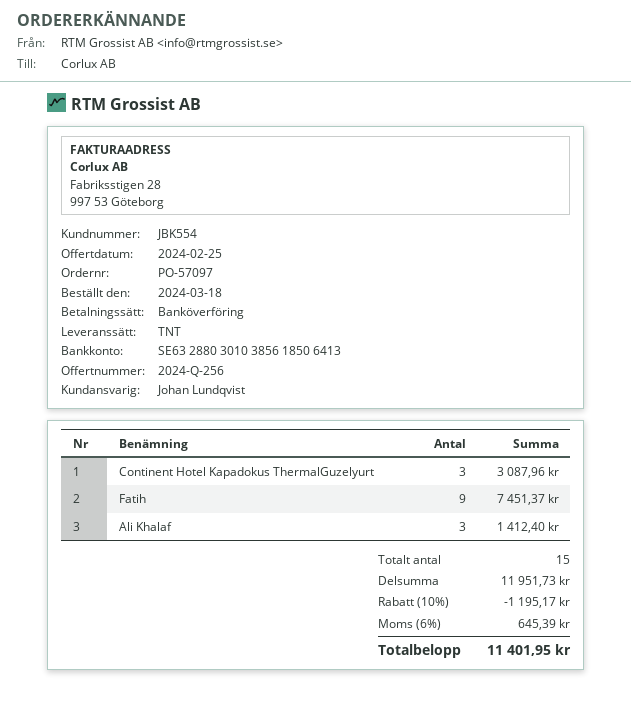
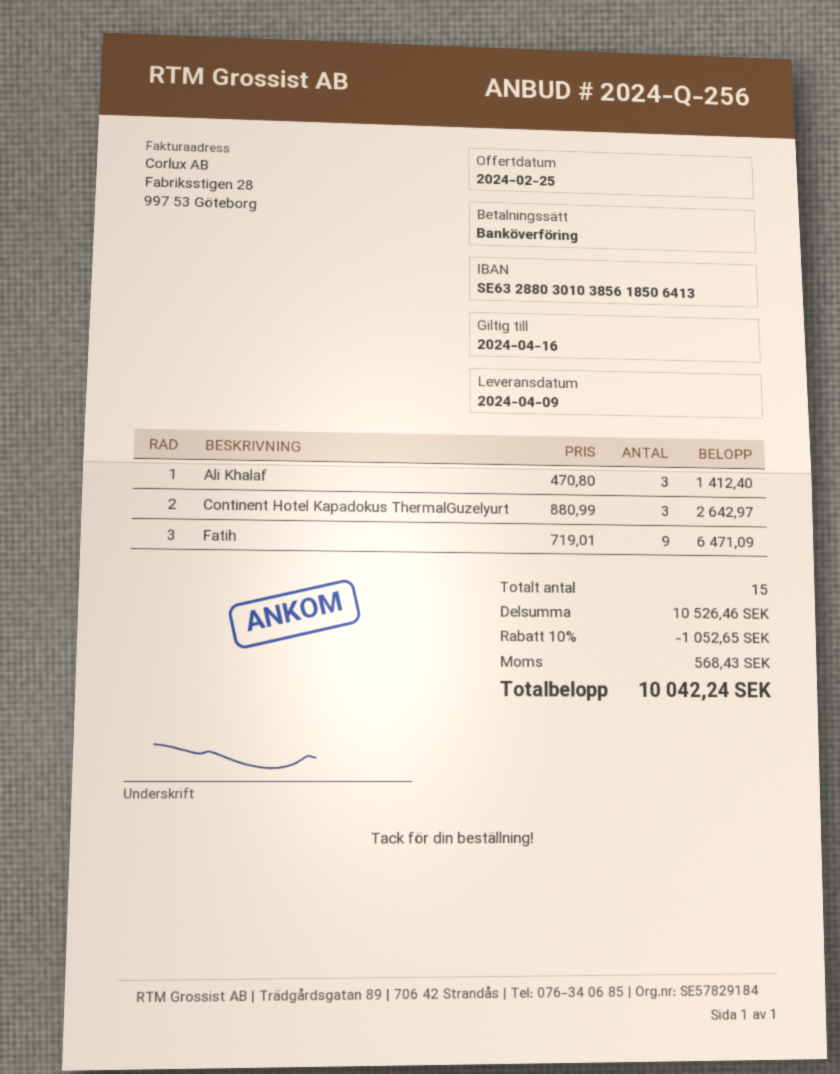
Continent Hotel Kapadokus ThermalGuzelyurt: 3 for 3087.96 -> 3 for 2642.97
Fatih: 9 for 7451.37 -> 9 for 6471.09
subtotal: 11951.73 -> 10526.46
discount: 10% = 1195.17 -> 10% = 1052.65
tax: 645.39 -> 568.43
total: 11401.95 -> 10042.24

